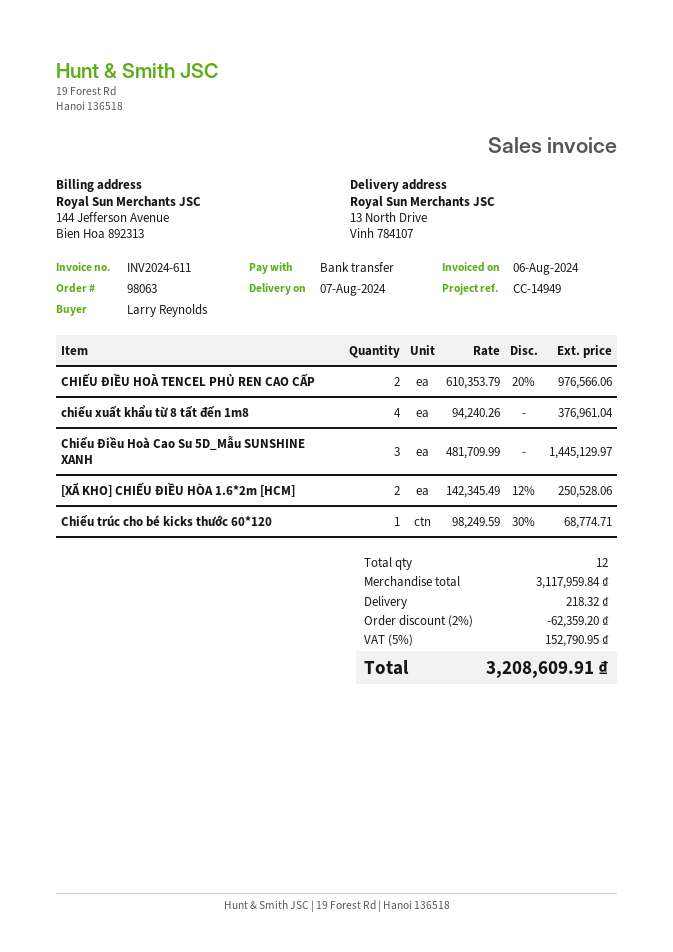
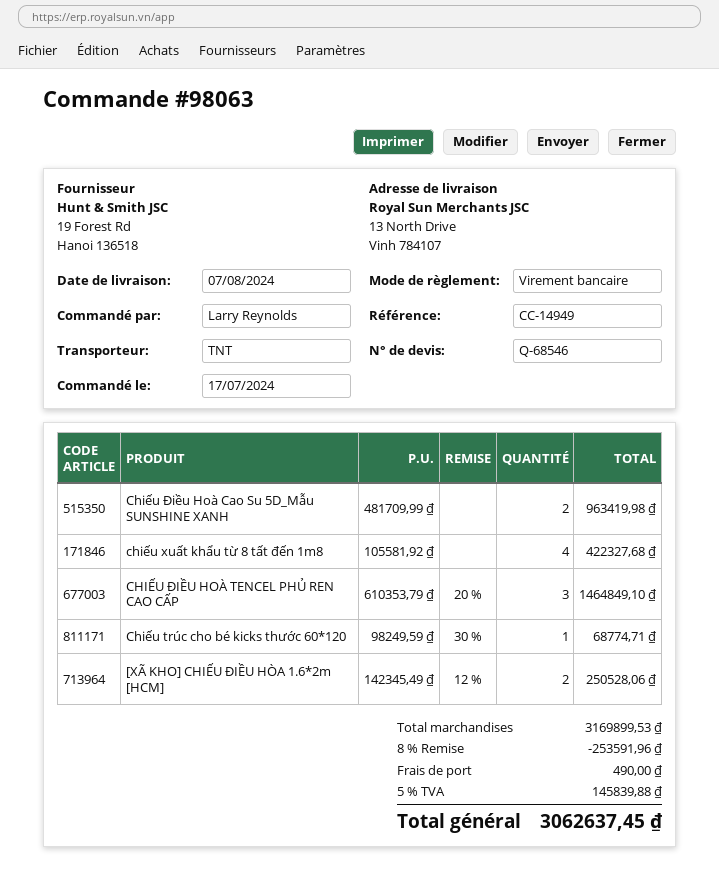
CHIẾU ĐIỀU HOÀ TENCEL PHỦ REN CAO CẤP: 2 x 610353.79 - 20% = 976566.06 -> 3 x 610353.79 - 20% = 1464849.10
chiếu xuất khẩu từ 8 tất đến 1m8: 4 x 94240.26 = 376961.04 -> 4 x 105581.92 = 422327.68
Chiếu Điều Hoà Cao Su 5D_Mẫu SUNSHINE XANH: 3 x 481709.99 = 1445129.97 -> 2 x 481709.99 = 963419.98
subtotal: 3117959.84 -> 3169899.53
discount: 2% = 62359.20 -> 8% = 253591.96
shipping: 218.32 -> 490.00
tax: 5% = 152790.95 -> 5% = 145839.88
total: 3208609.91 -> 3062637.45

